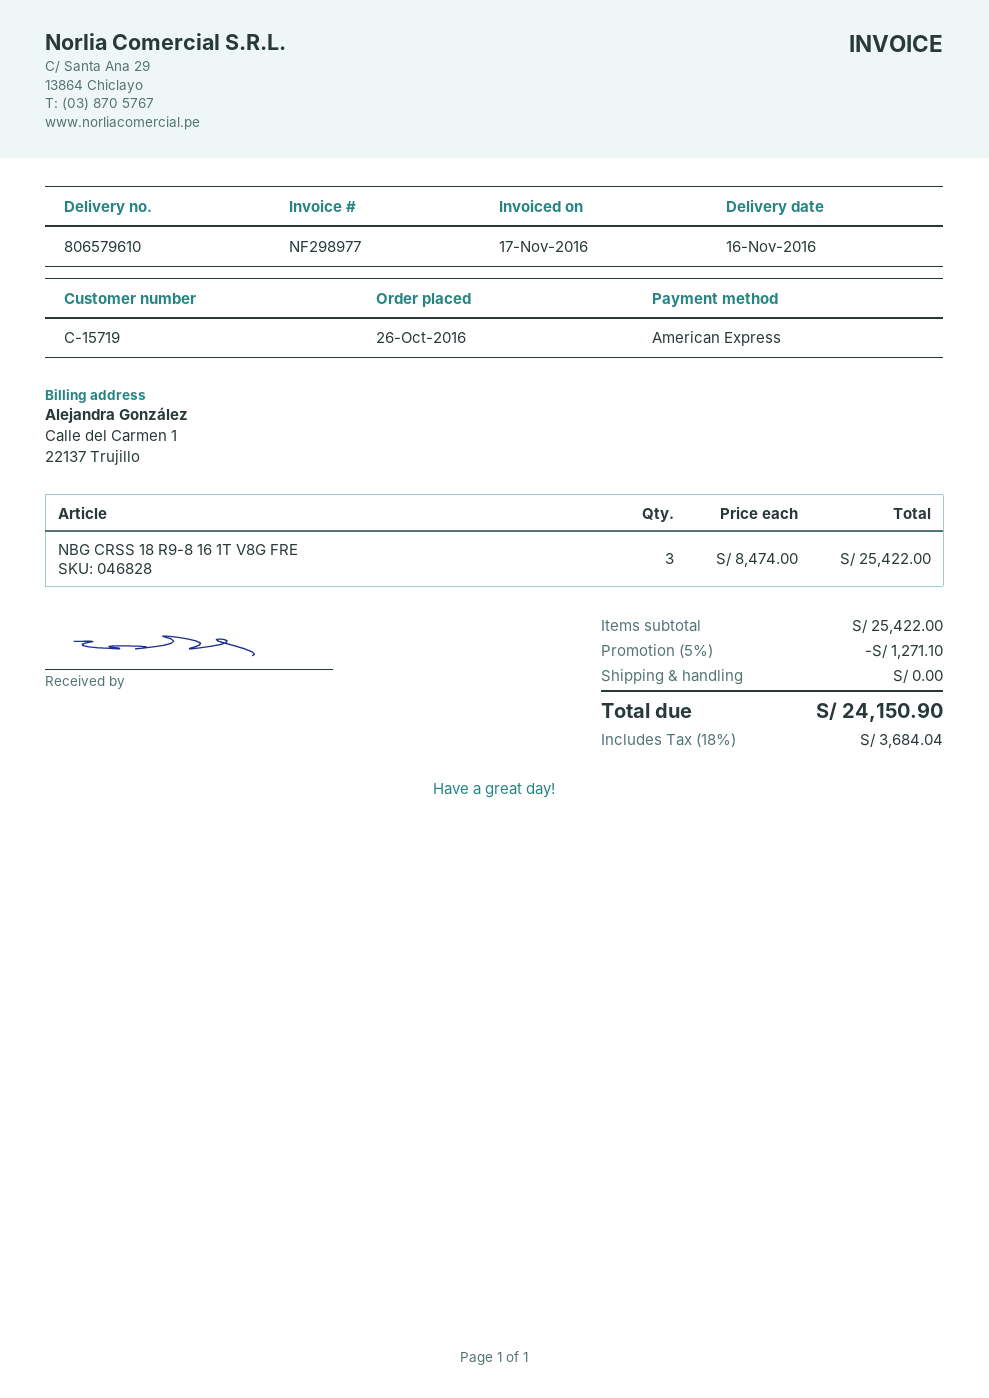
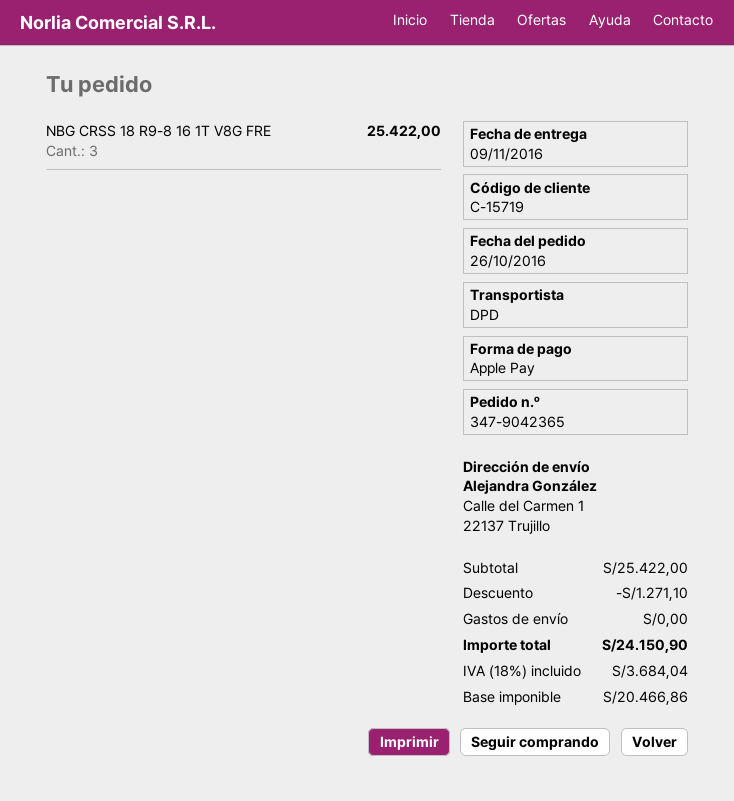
delivery date: 2016-11-16 -> 2016-11-09
payment method: American Express -> Apple Pay

